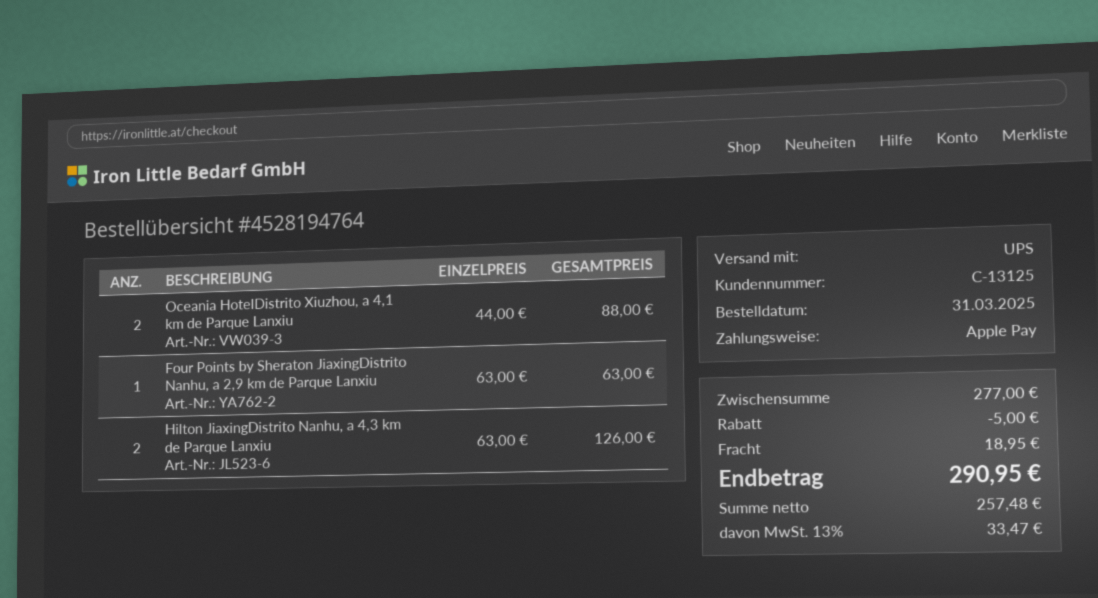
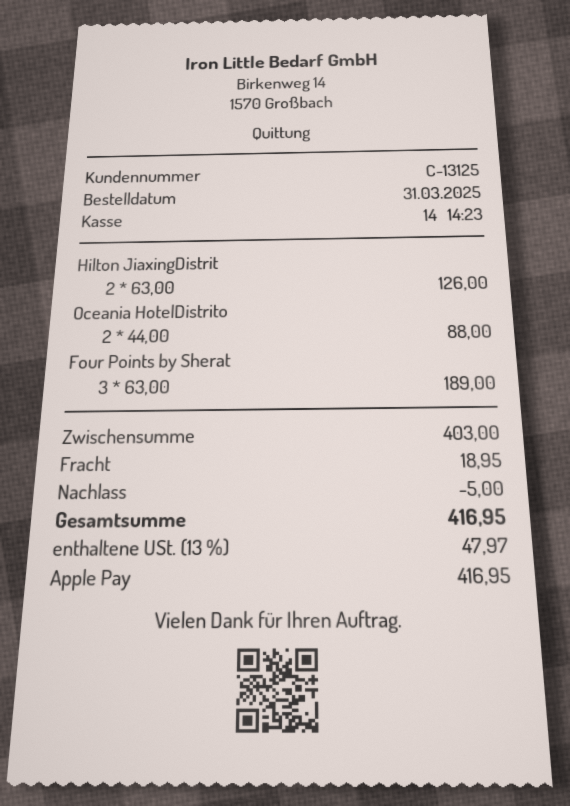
Four Points by Sheraton JiaxingDistrito Nanhu, a 2,9 km de Parque Lanxiu: 1 x 63.00 = 63.00 -> 3 x 63.00 = 189.00
subtotal: 277.00 -> 403.00
tax: 13% = 33.47 -> 13% = 47.97
total: 290.95 -> 416.95

